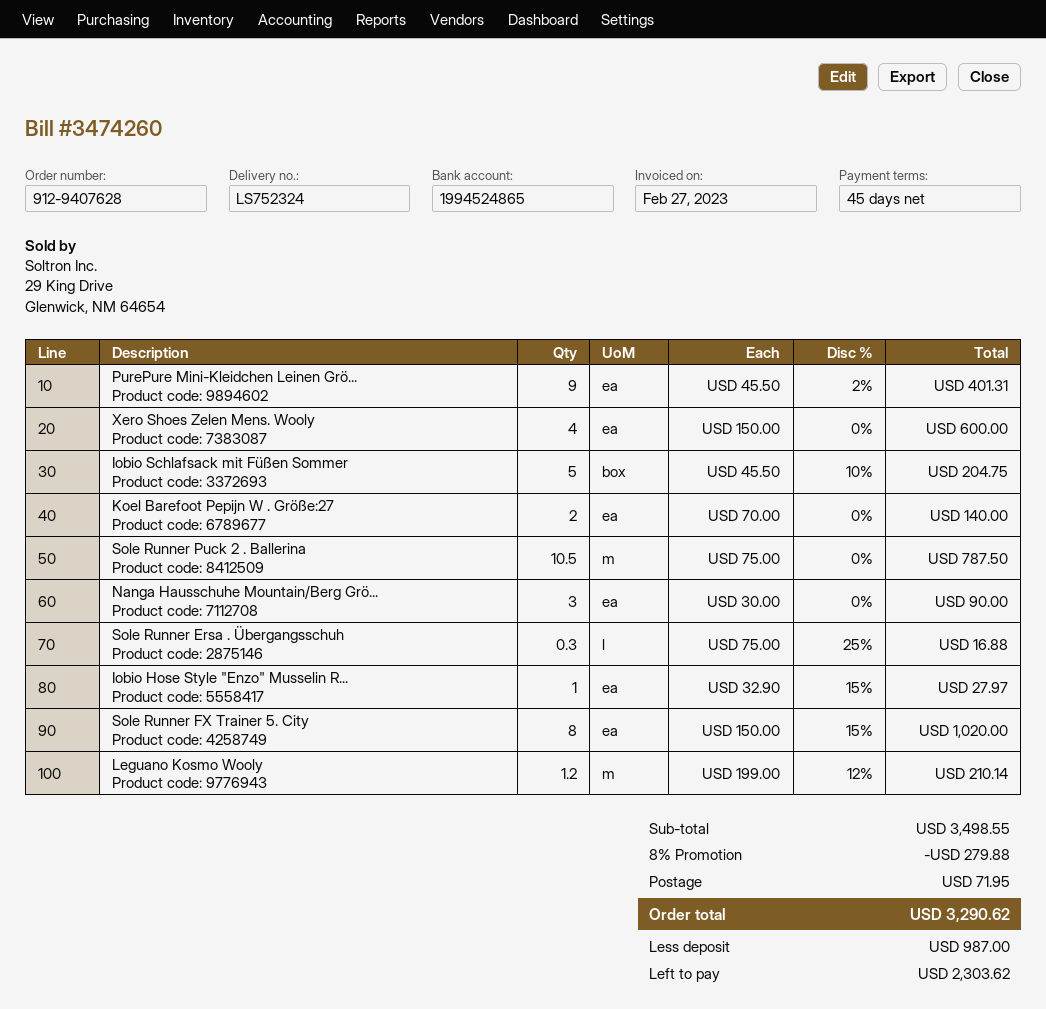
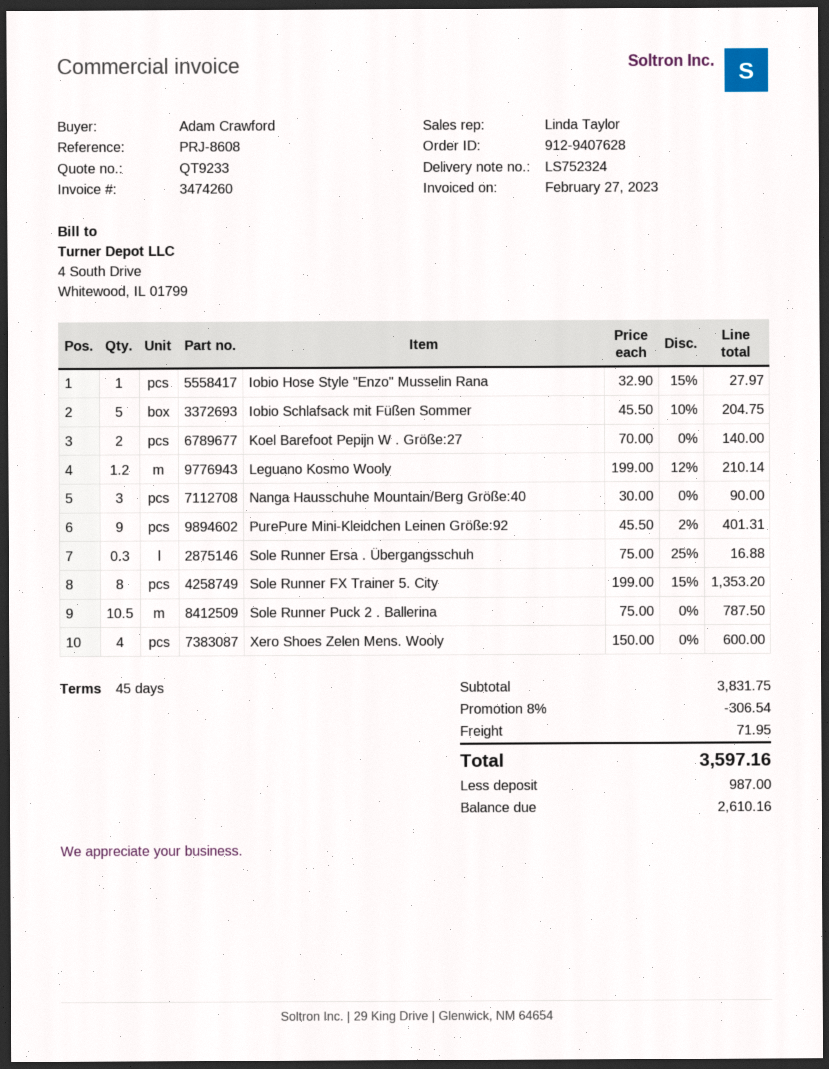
Sole Runner FX Trainer 5. City: 8 x 150.00 - 15% = 1020.00 -> 8 x 199.00 - 15% = 1353.20
subtotal: 3498.55 -> 3831.75
discount: 8% = 279.88 -> 8% = 306.54
total: 3290.62 -> 3597.16
balance: 2303.62 -> 2610.16

